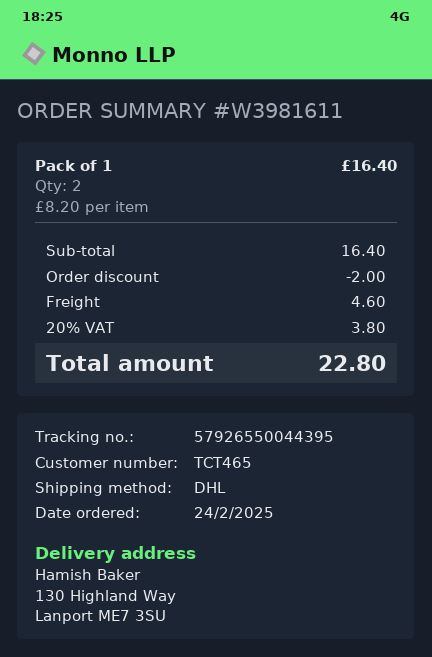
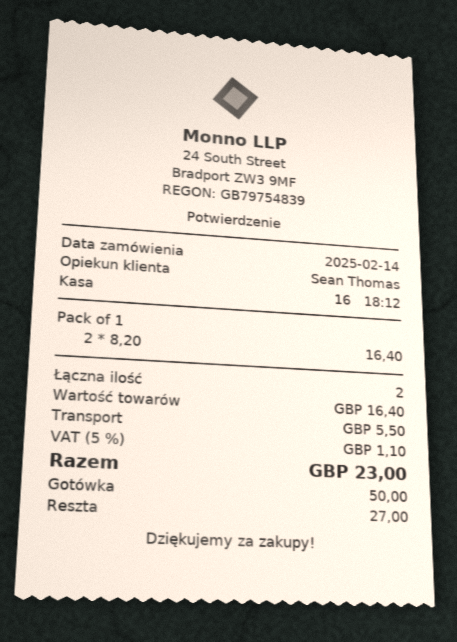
order date: 2025-02-24 -> 2025-02-14
discount: 2.00 -> none
shipping: 4.60 -> 5.50
tax: 20% = 3.80 -> 5% = 1.10
total: 22.80 -> 23.00

